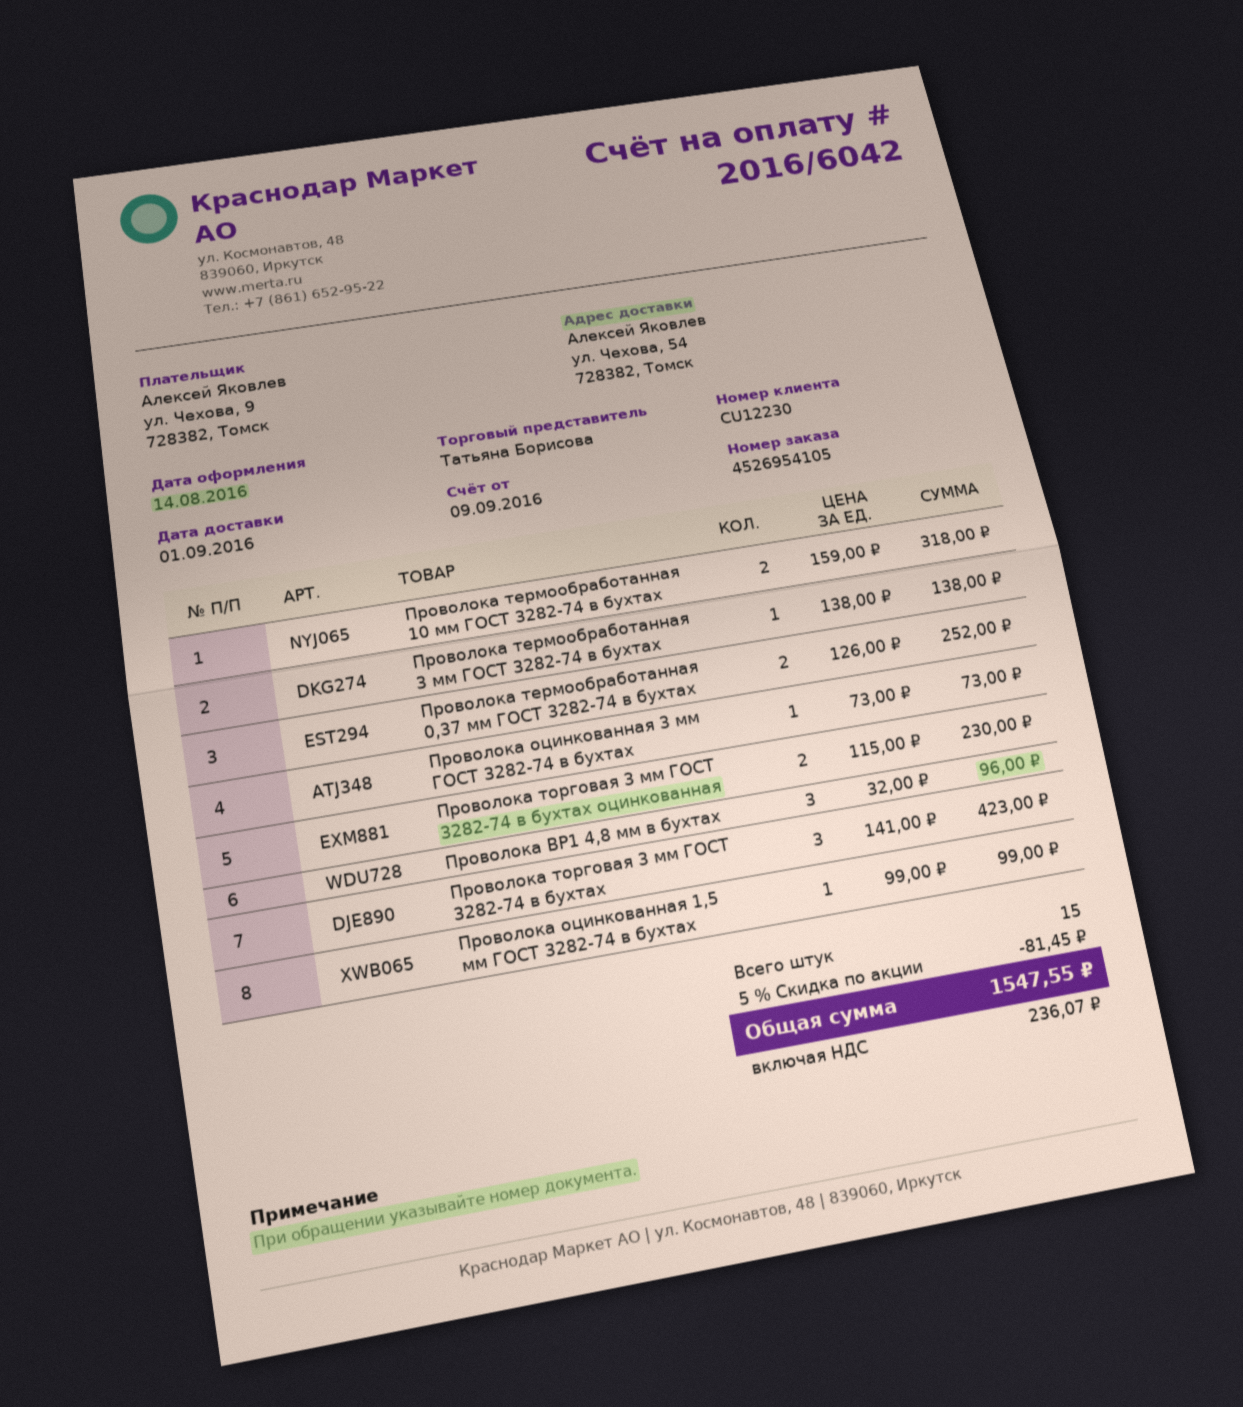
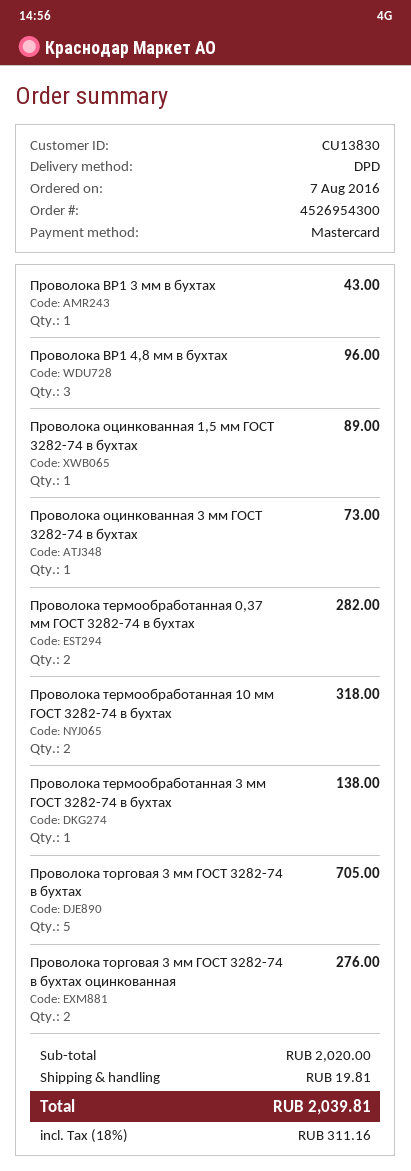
order number: 4526954105 -> 4526954300
order date: 2016-08-14 -> 2016-08-07
customer number: CU12230 -> CU13830
Проволока термообработанная 0,37 мм ГОСТ 3282-74 в бухтах: 2 for 252.00 -> 2 for 282.00
Проволока торговая 3 мм ГОСТ 3282-74 в бухтах оцинкованная: 2 for 230.00 -> 2 for 276.00
Проволока торговая 3 мм ГОСТ 3282-74 в бухтах: 3 for 423.00 -> 5 for 705.00
Проволока оцинкованная 1,5 мм ГОСТ 3282-74 в бухтах: 1 for 99.00 -> 1 for 89.00
Проволока ВР1 3 мм в бухтах: none -> 1 for 43.00
discount: 5% = 81.45 -> none
shipping: none -> 19.81
tax: 236.07 -> 311.16
total: 1547.55 -> 2039.81

